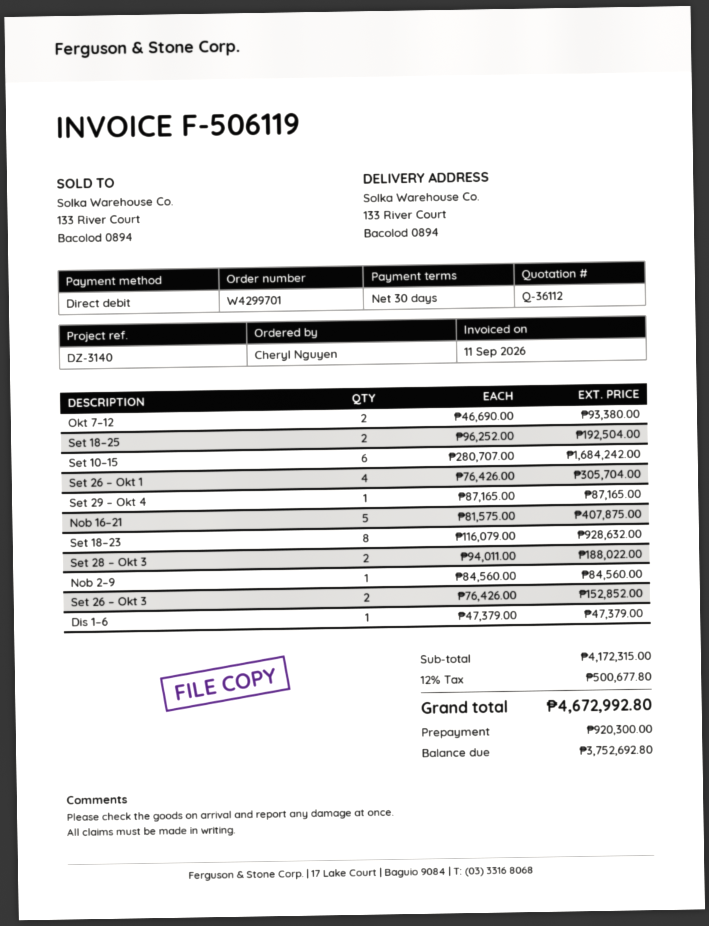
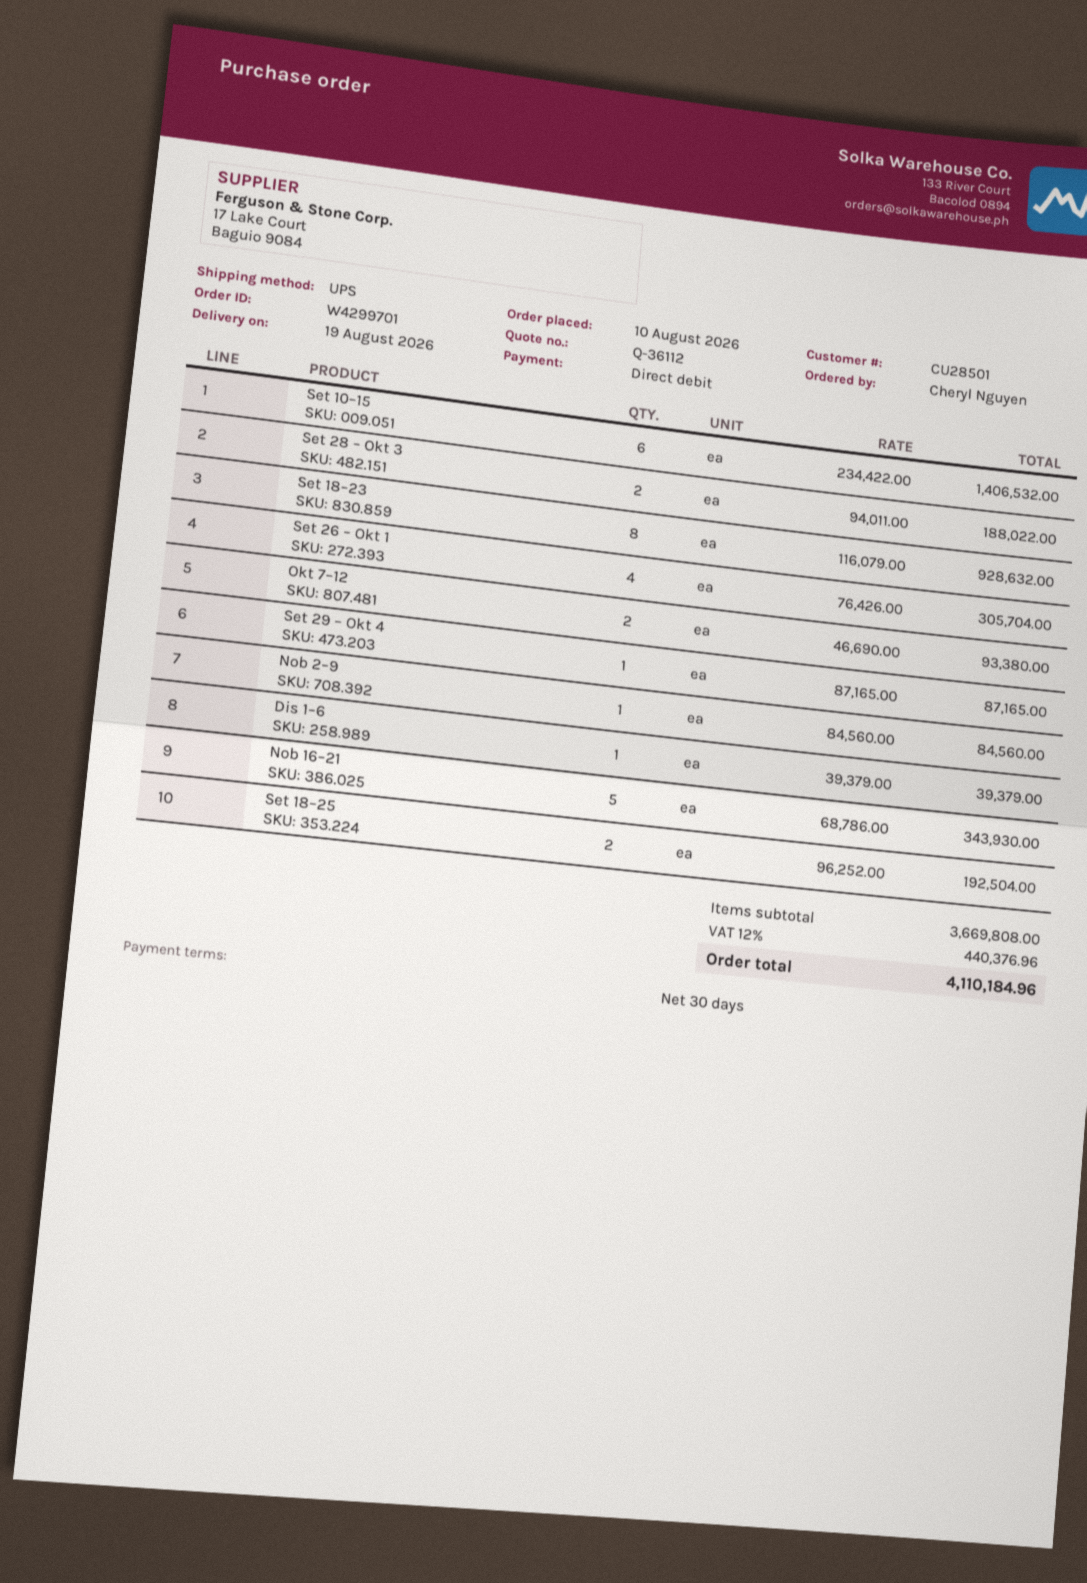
Set 10–15: 6 x 280707.00 = 1684242.00 -> 6 x 234422.00 = 1406532.00
Nob 16–21: 5 x 81575.00 = 407875.00 -> 5 x 68786.00 = 343930.00
Set 26 – Okt 3: 2 x 76426.00 = 152852.00 -> none
Dis 1–6: 1 x 47379.00 = 47379.00 -> 1 x 39379.00 = 39379.00
subtotal: 4172315.00 -> 3669808.00
tax: 12% = 500677.80 -> 12% = 440376.96
total: 4672992.80 -> 4110184.96

